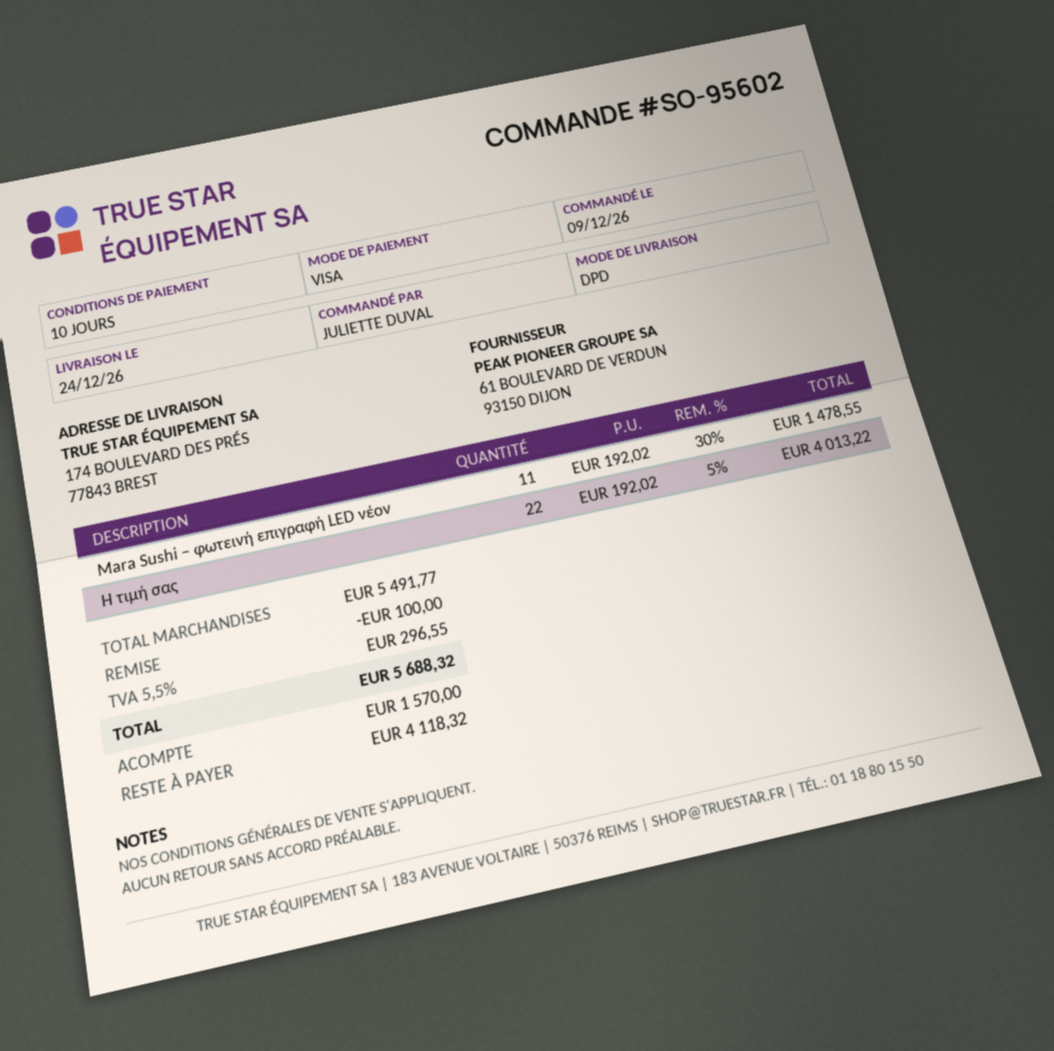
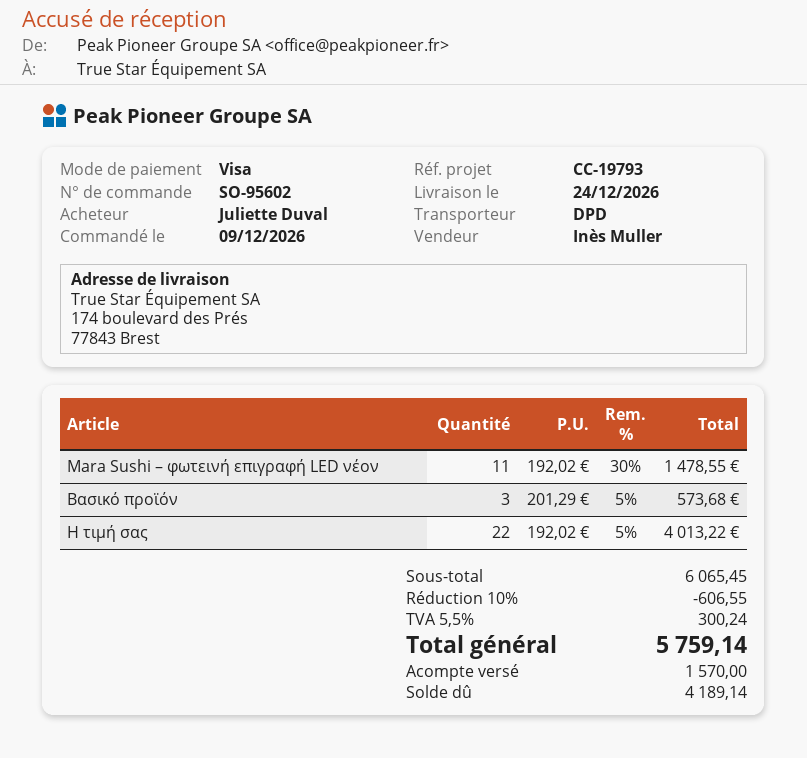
Βασικό προϊόν: none -> 3 x 201.29 - 5% = 573.68
subtotal: 5491.77 -> 6065.45
discount: 100.00 -> 606.55
tax: 5.5% = 296.55 -> 5.5% = 300.24
total: 5688.32 -> 5759.14
balance: 4118.32 -> 4189.14

